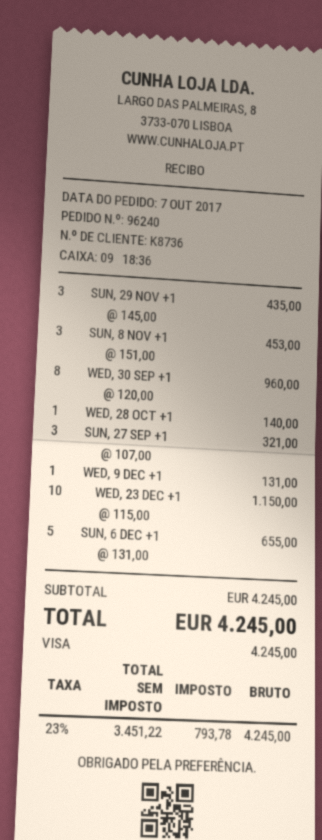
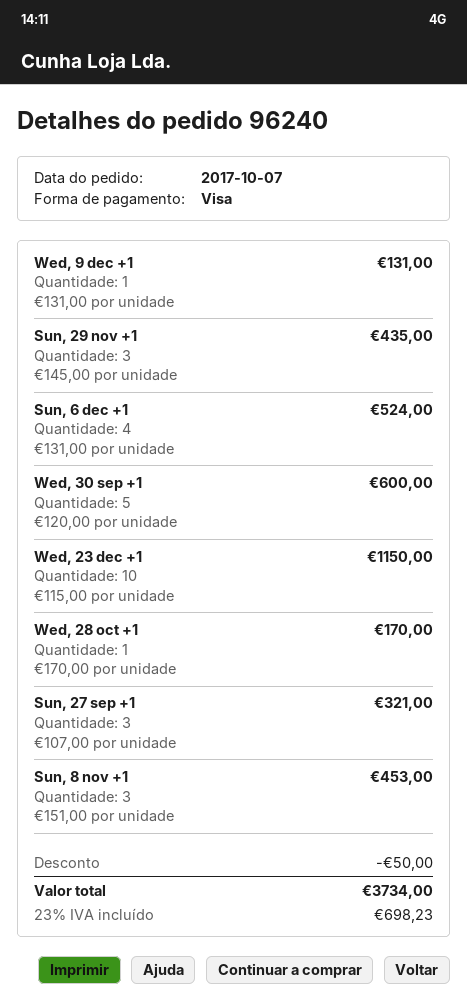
WED, 30 SEP +1: 8 x 120.00 = 960.00 -> 5 x 120.00 = 600.00
WED, 28 OCT +1: 1 x 140.00 = 140.00 -> 1 x 170.00 = 170.00
SUN, 6 DEC +1: 5 x 131.00 = 655.00 -> 4 x 131.00 = 524.00
discount: none -> 50.00
tax: 23% = 793.78 -> 23% = 698.23
total: 4245.00 -> 3734.00

